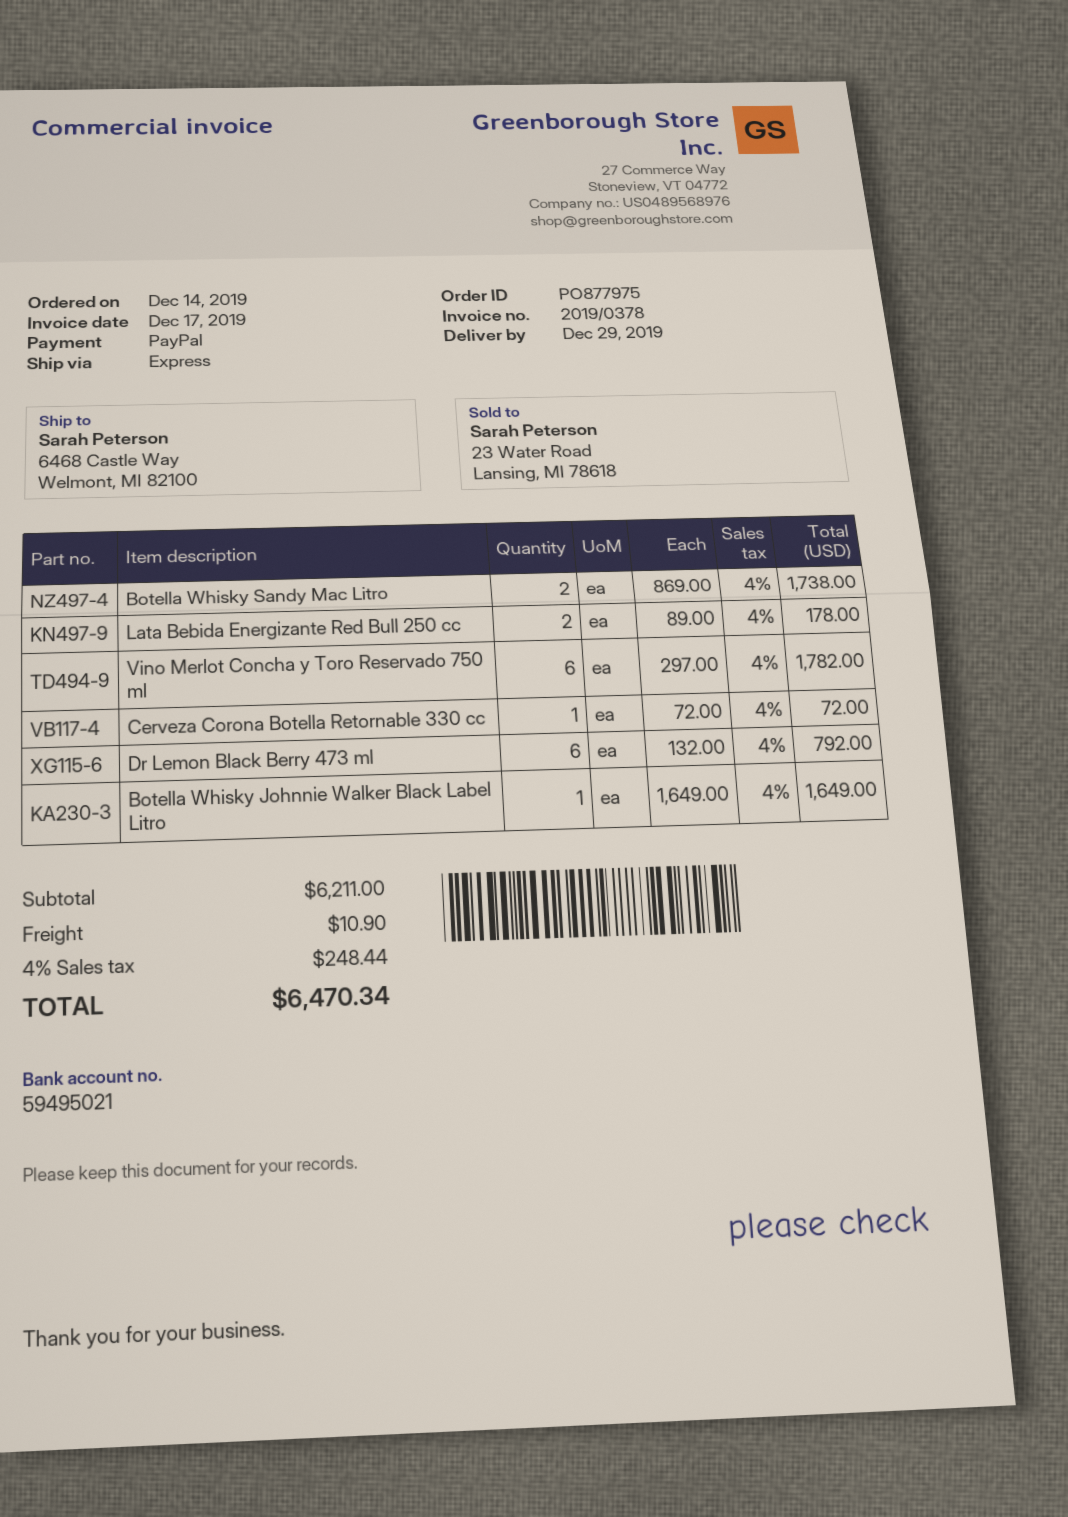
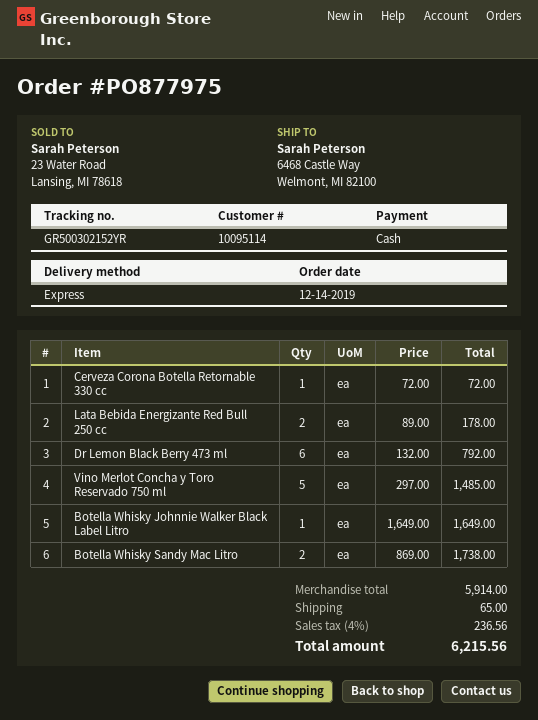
payment method: PayPal -> cash
Vino Merlot Concha y Toro Reservado 750 ml: 6 x 297.00 = 1782.00 -> 5 x 297.00 = 1485.00
subtotal: 6211.00 -> 5914.00
shipping: 10.90 -> 65.00
tax: 4% = 248.44 -> 4% = 236.56
total: 6470.34 -> 6215.56

